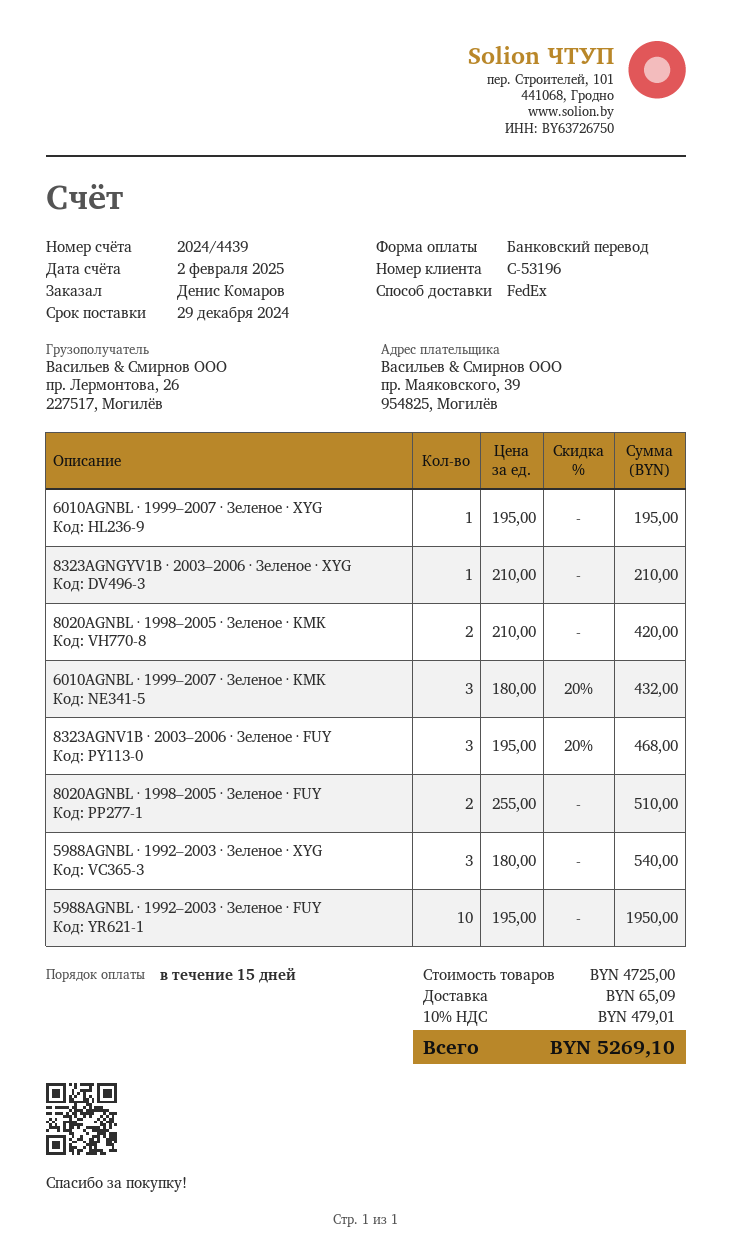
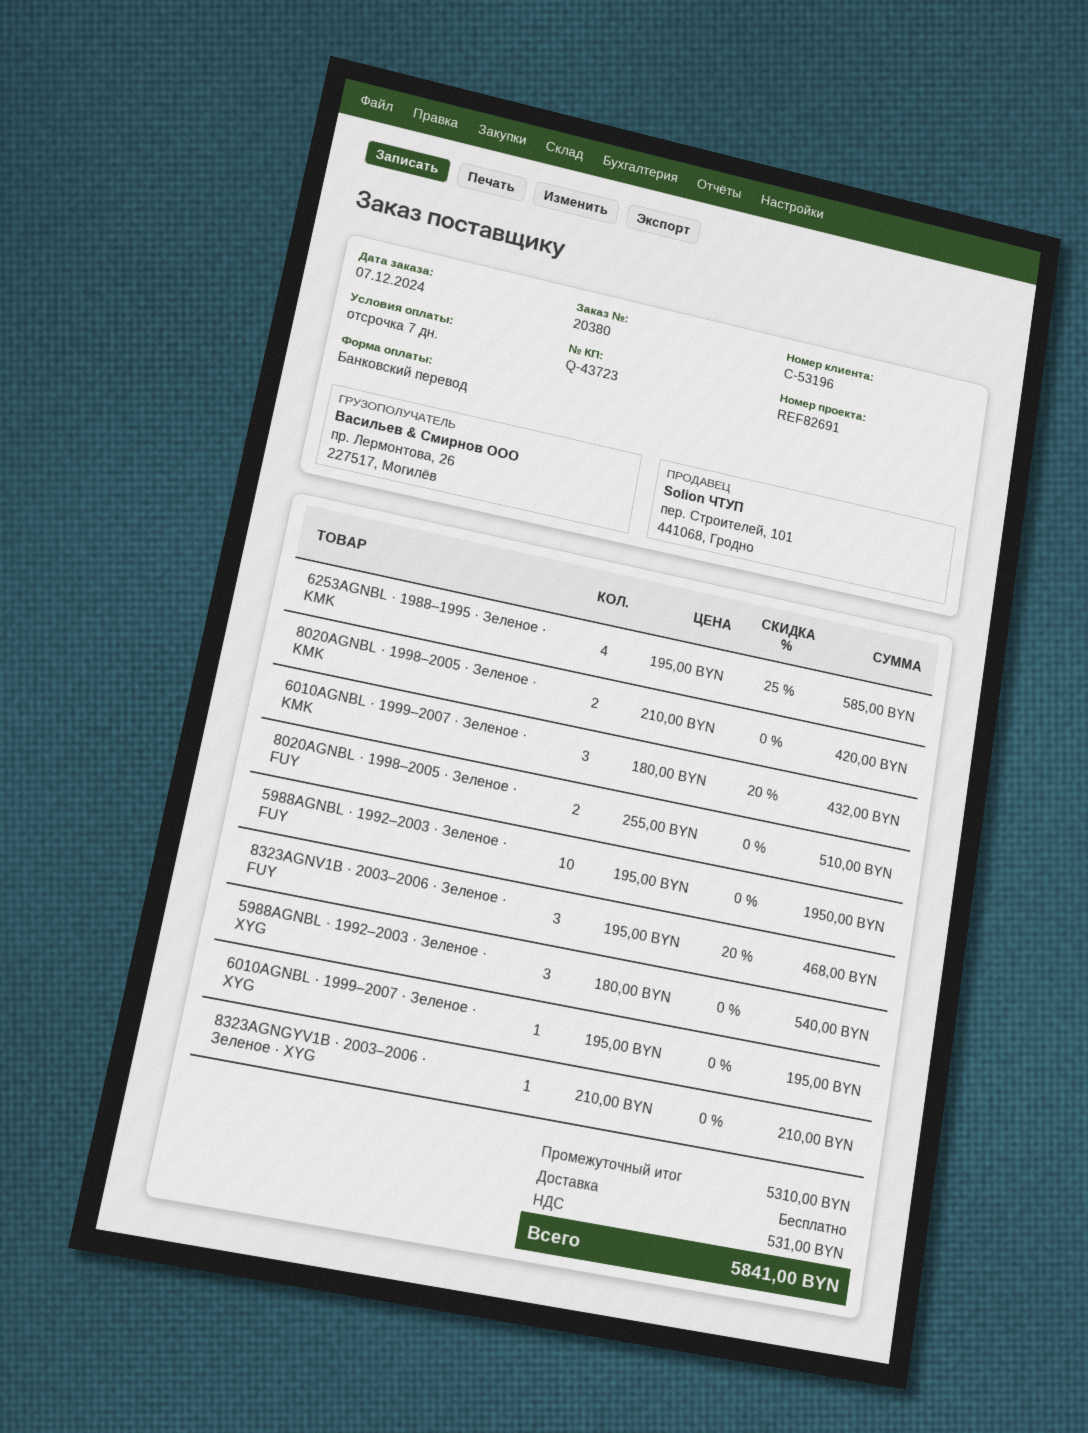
payment terms: 15 days -> 7 days
6253AGNBL · 1988–1995 · Зеленое · KMK: none -> 4 x 195.00 - 25% = 585.00
subtotal: 4725.00 -> 5310.00
shipping: 65.09 -> 0.00
tax: 479.01 -> 531.00
total: 5269.10 -> 5841.00

